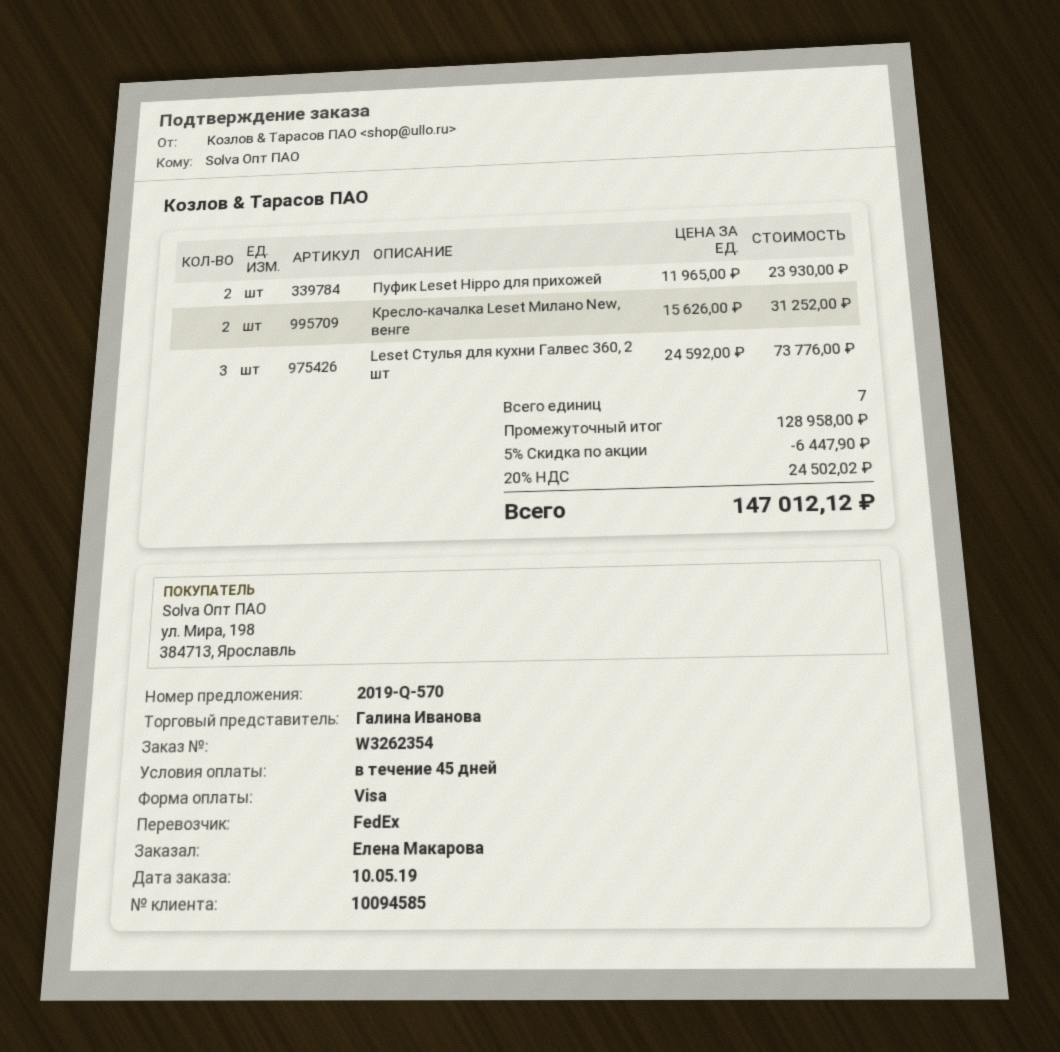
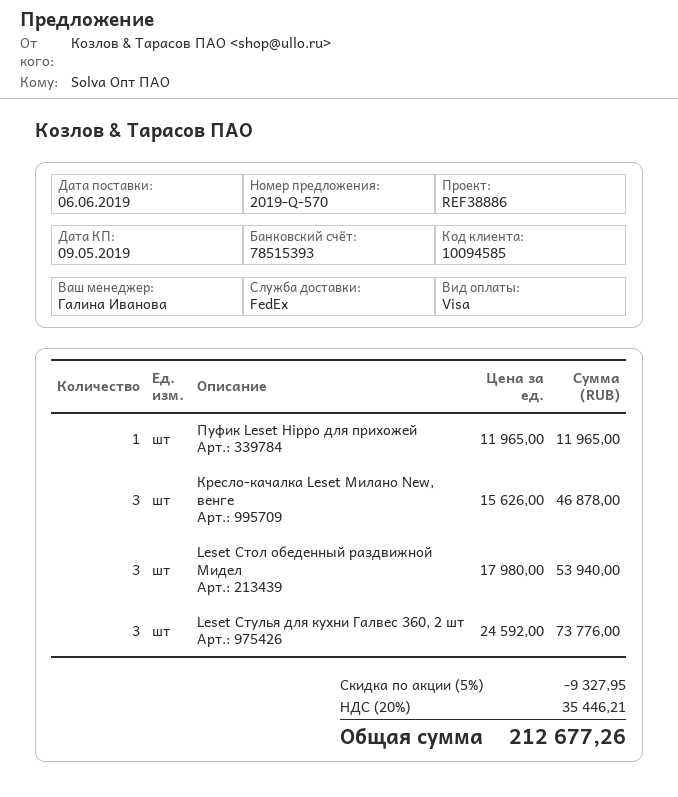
Пуфик Leset Hippo для прихожей: 2 x 11965.00 = 23930.00 -> 1 x 11965.00 = 11965.00
Кресло-качалка Leset Милано New, венге: 2 x 15626.00 = 31252.00 -> 3 x 15626.00 = 46878.00
Leset Стол обеденный раздвижной Мидел: none -> 3 x 17980.00 = 53940.00
discount: 5% = 6447.90 -> 5% = 9327.95
tax: 20% = 24502.02 -> 20% = 35446.21
total: 147012.12 -> 212677.26

